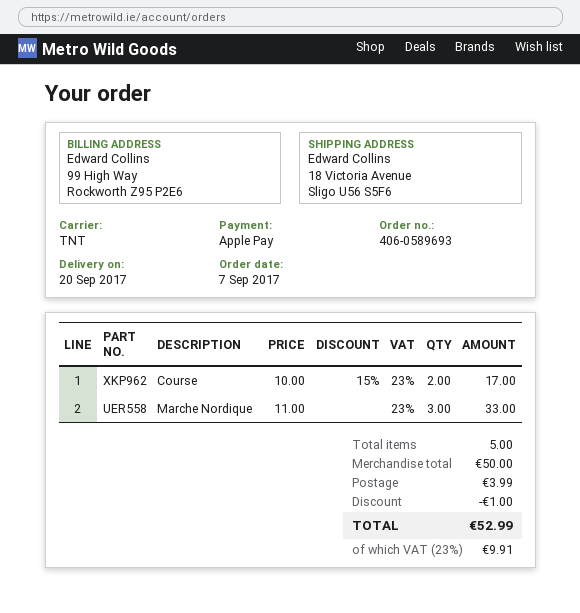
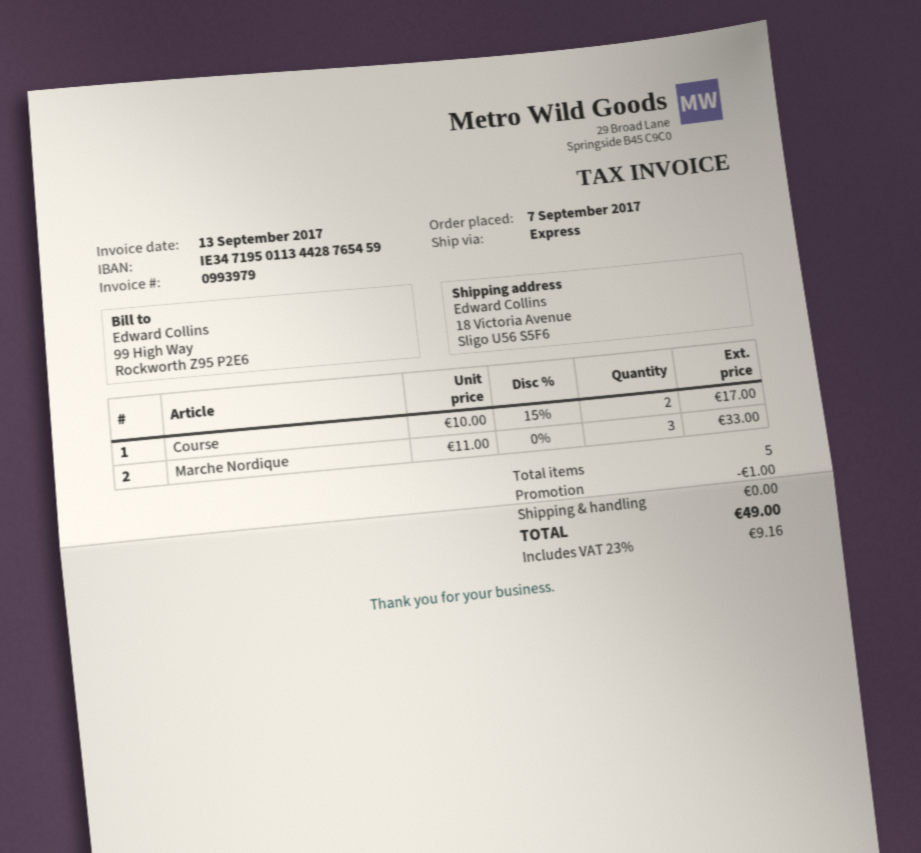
shipping method: TNT -> express
shipping: 3.99 -> 0.00
tax: 23% = 9.91 -> 23% = 9.16
total: 52.99 -> 49.00

